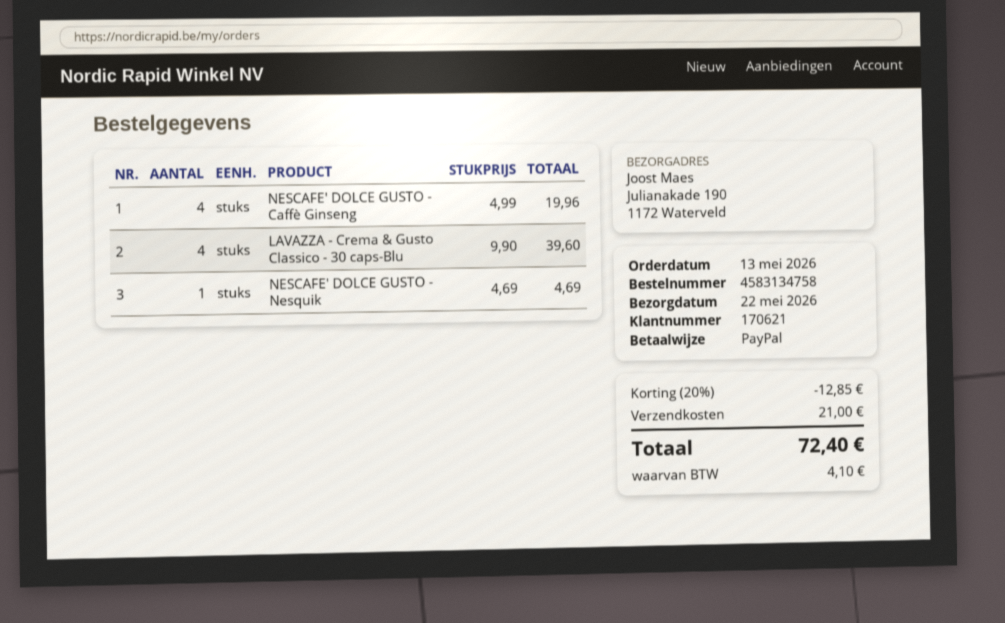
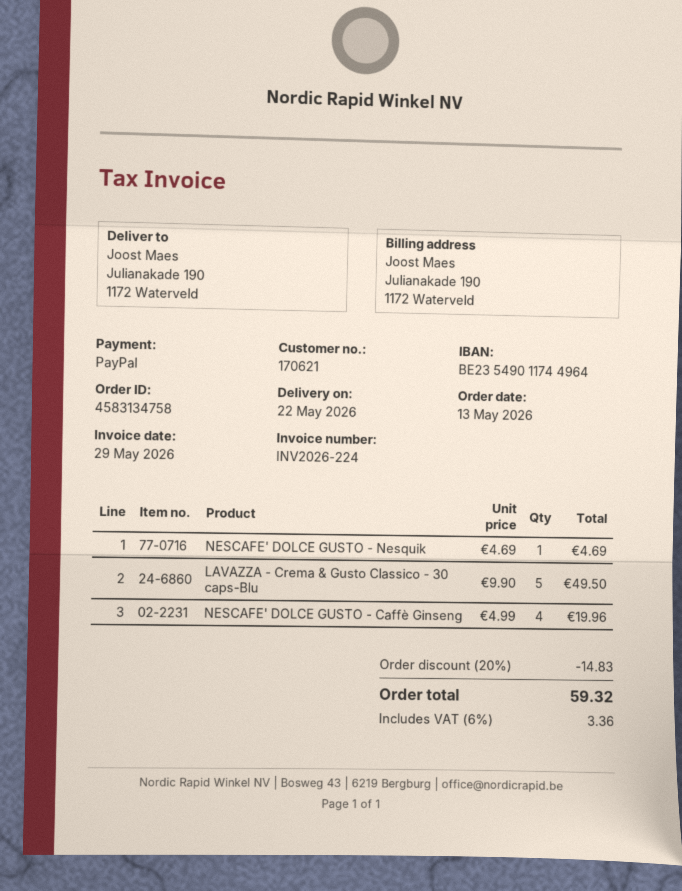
LAVAZZA - Crema & Gusto Classico - 30 caps-Blu: 4 x 9.90 = 39.60 -> 5 x 9.90 = 49.50
discount: 20% = 12.85 -> 20% = 14.83
shipping: 21.00 -> none
tax: 4.10 -> 3.36
total: 72.40 -> 59.32

